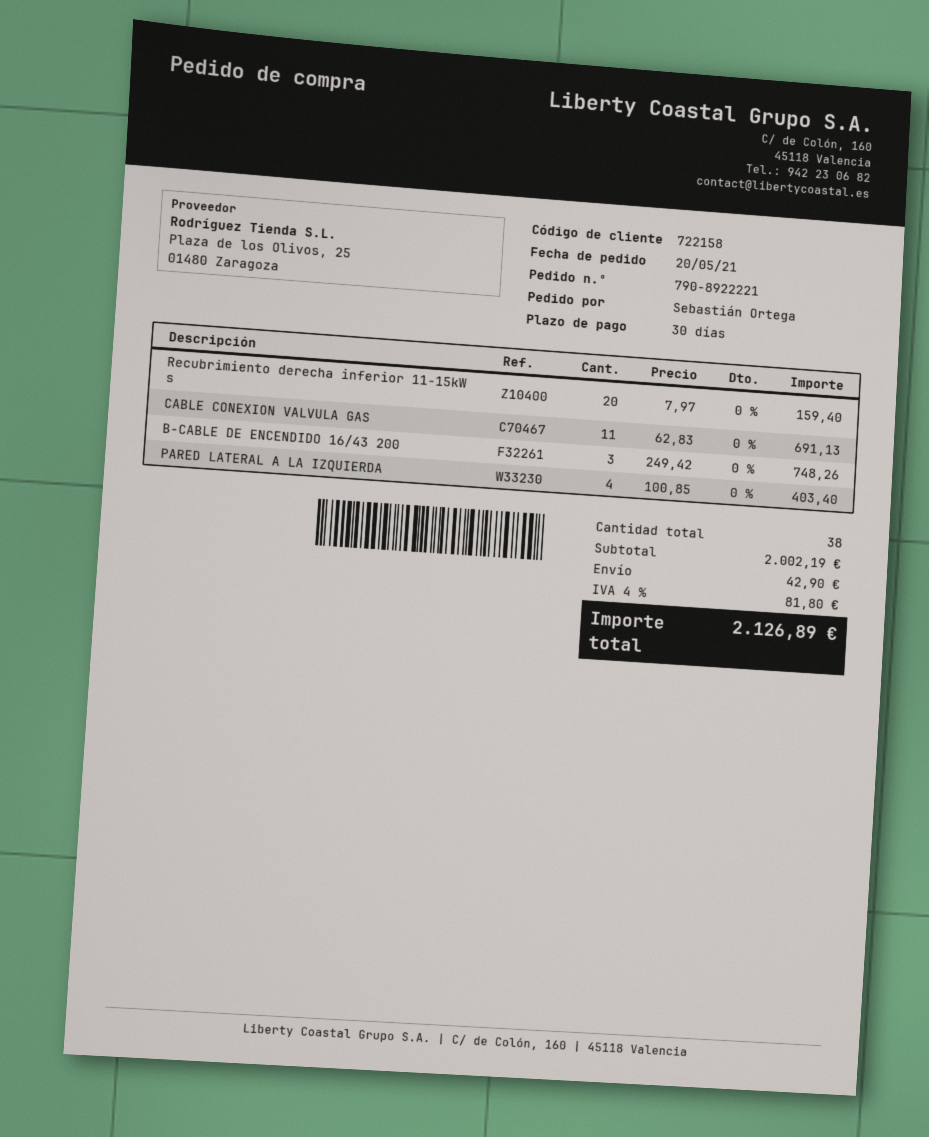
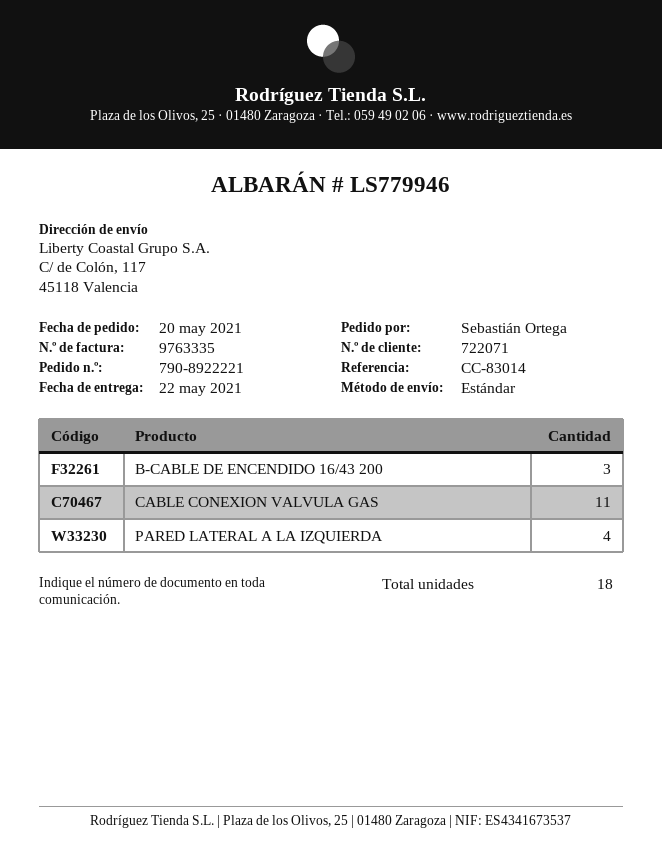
customer number: 722158 -> 722071
Recubrimiento derecha inferior 11-15kW s: 20 -> none
total quantity: 38 -> 18

